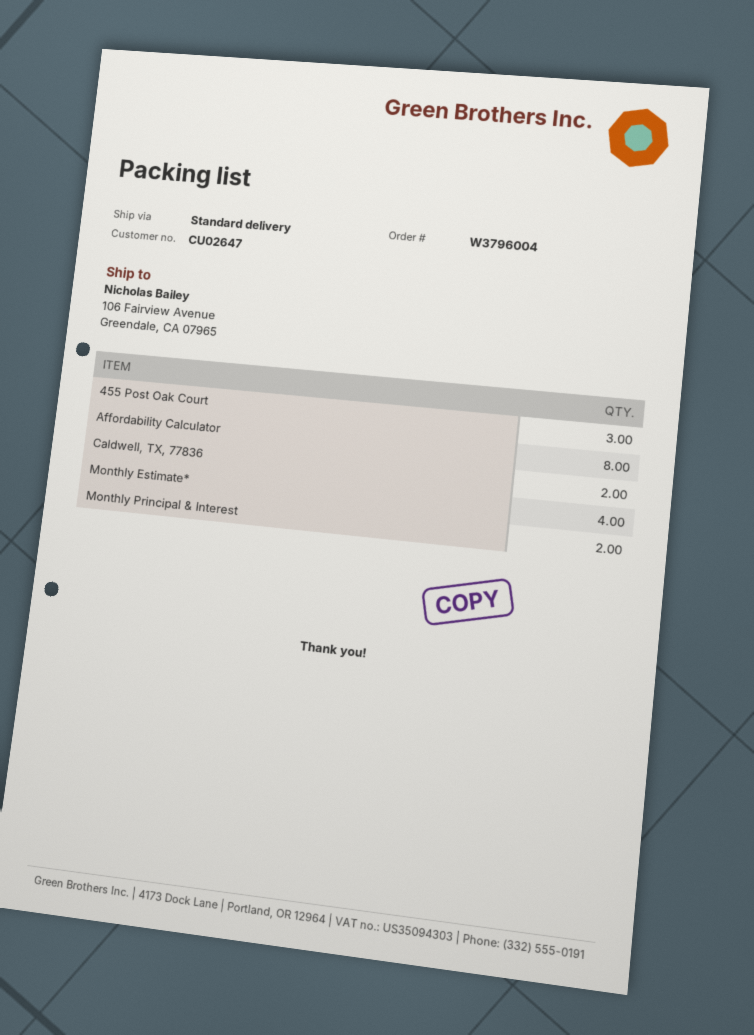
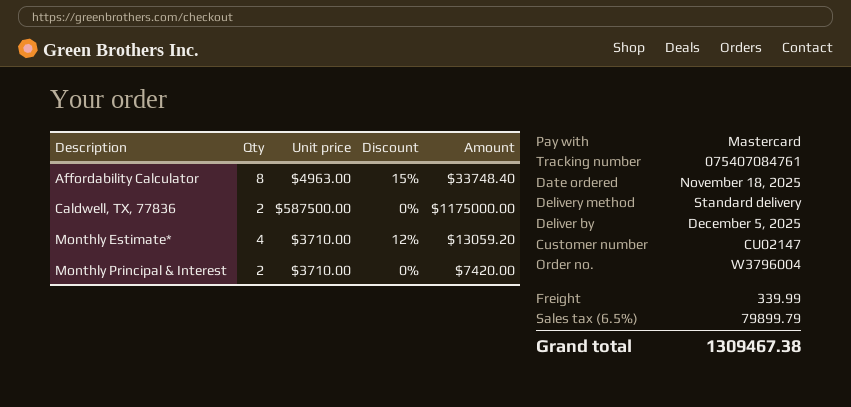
customer number: CU02647 -> CU02147
455 Post Oak Court: 3 -> none

